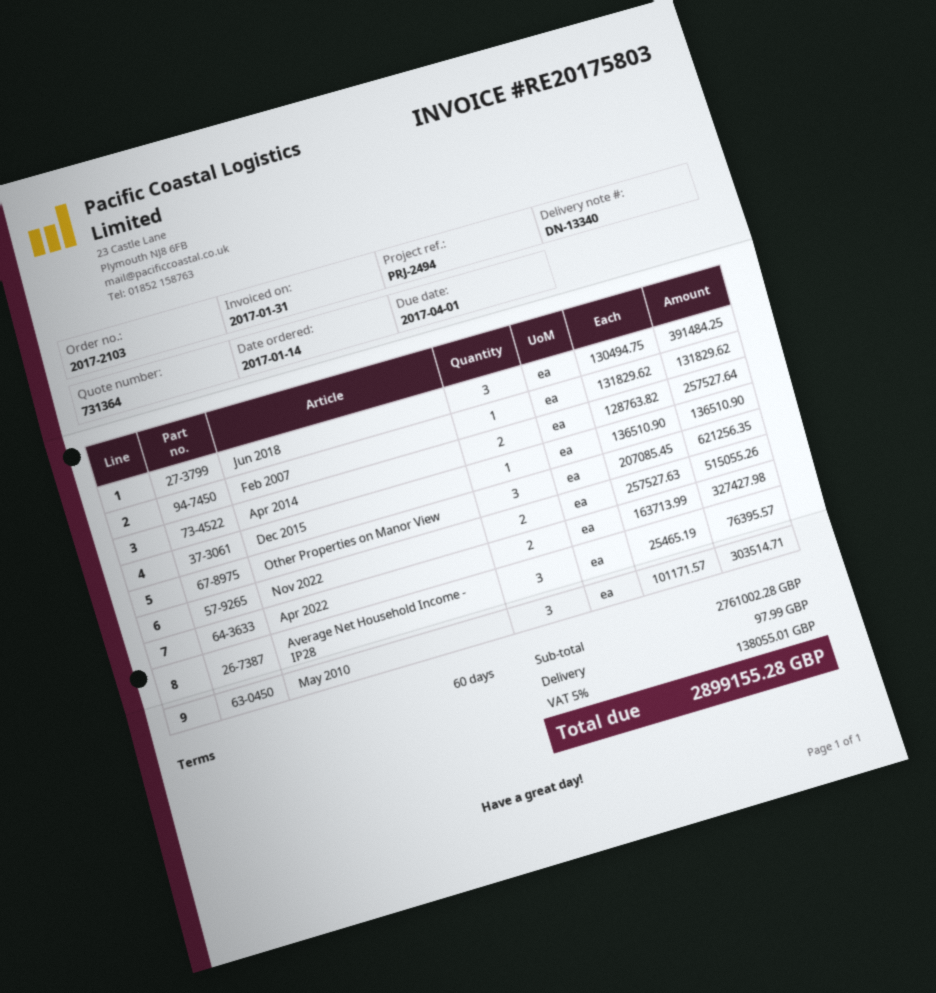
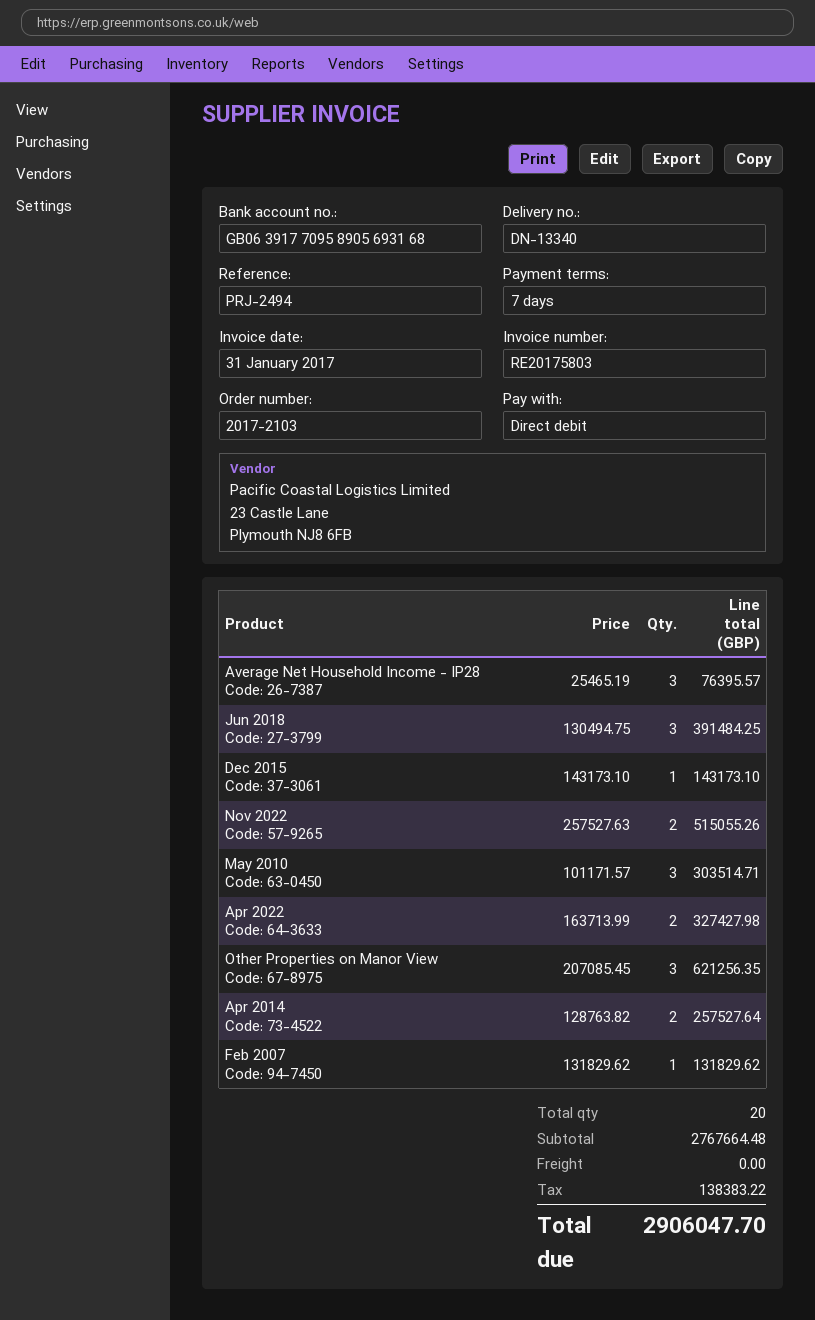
payment terms: 60 days -> 7 days
Dec 2015: 1 x 136510.90 = 136510.90 -> 1 x 143173.10 = 143173.10
subtotal: 2761002.28 -> 2767664.48
shipping: 97.99 -> 0.00
tax: 138055.01 -> 138383.22
total: 2899155.28 -> 2906047.70

